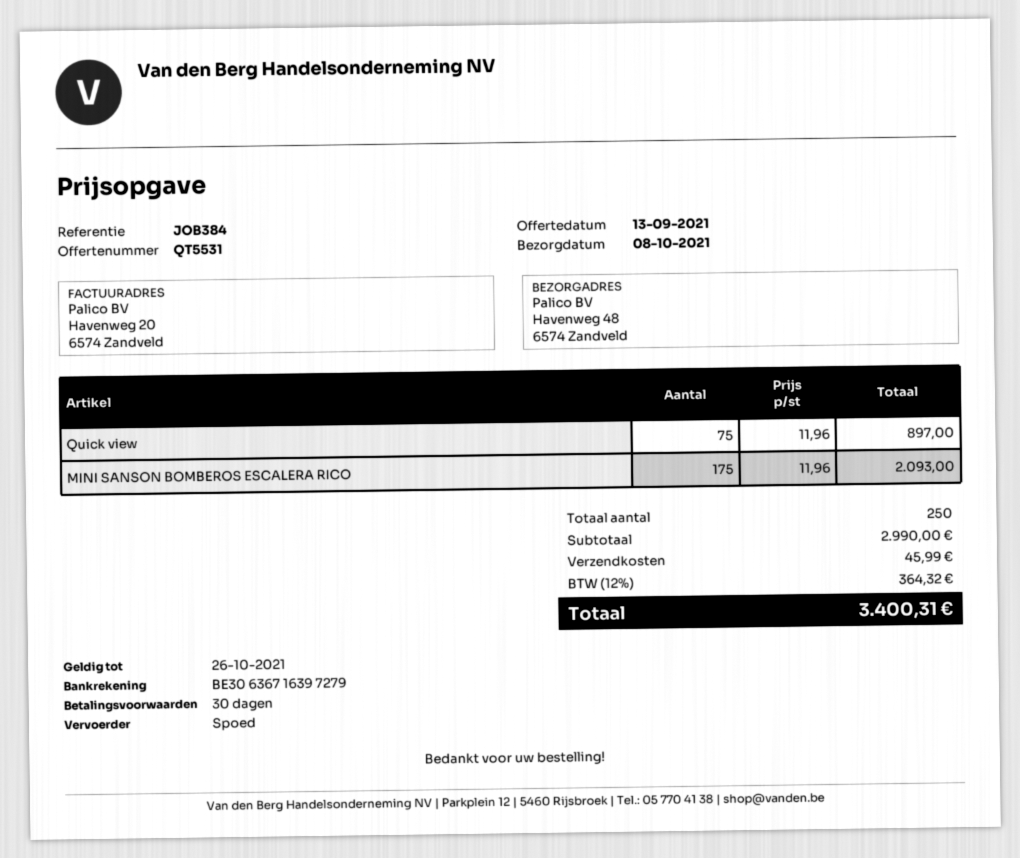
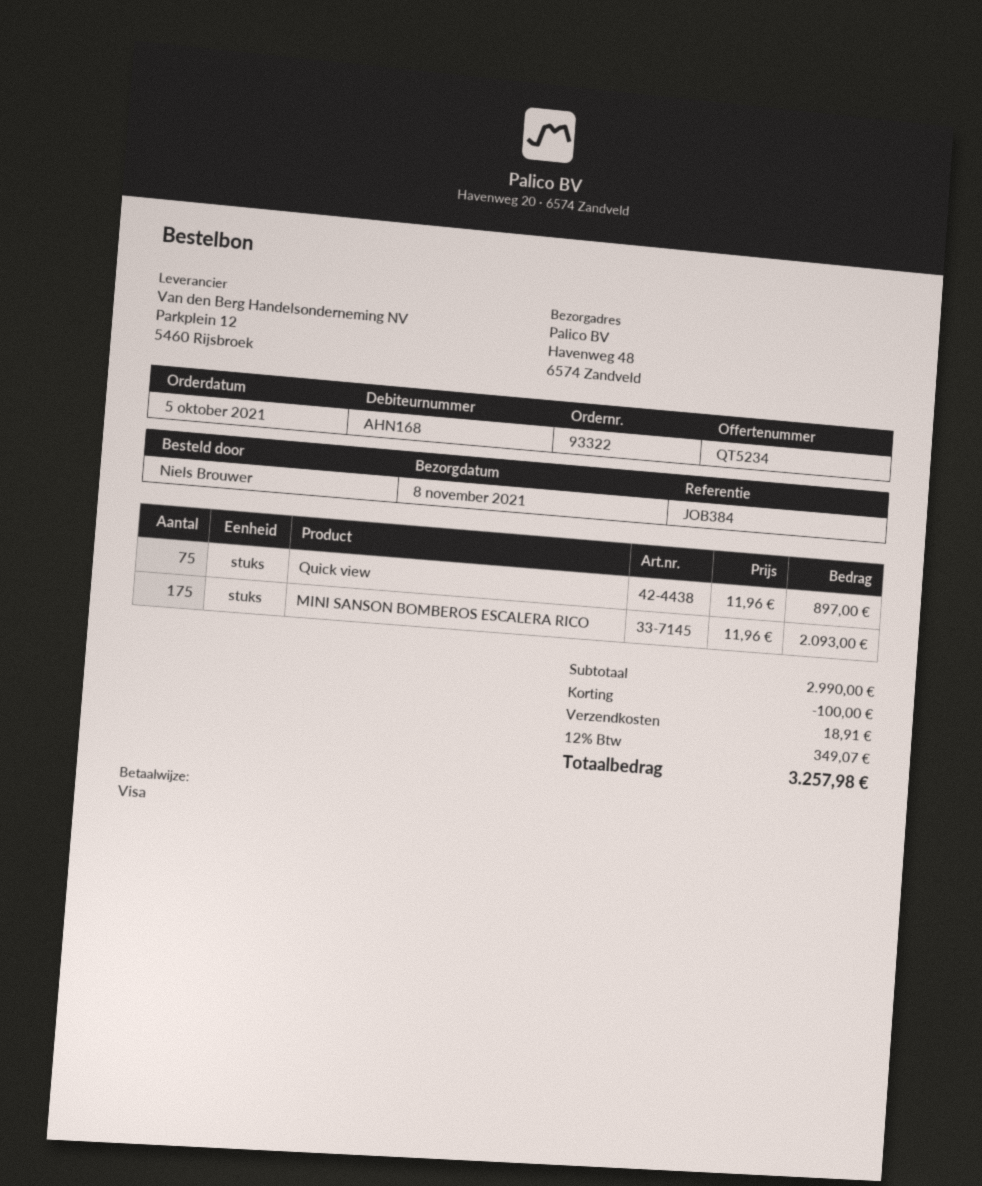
quote number: QT5531 -> QT5234
delivery date: 2021-10-08 -> 2021-11-08
discount: none -> 100.00
shipping: 45.99 -> 18.91
tax: 12% = 364.32 -> 12% = 349.07
total: 3400.31 -> 3257.98

